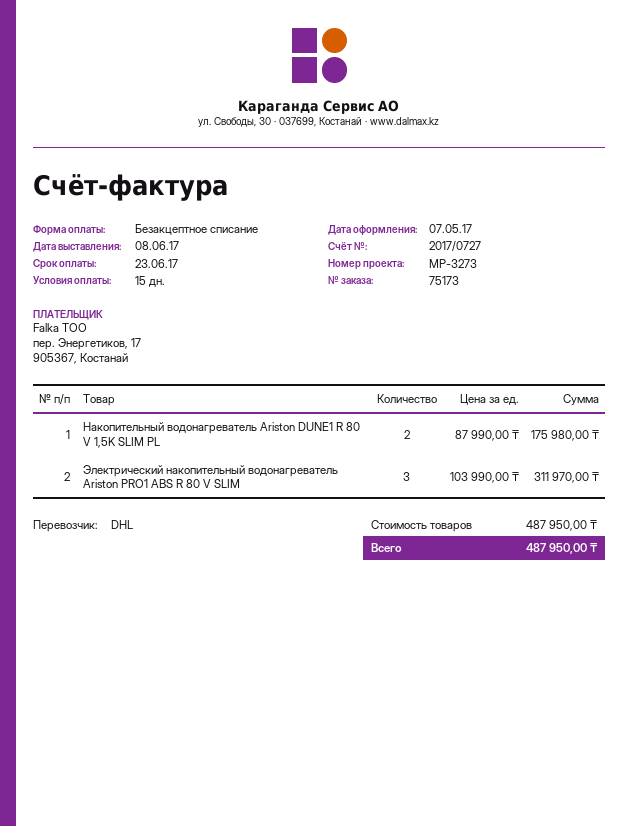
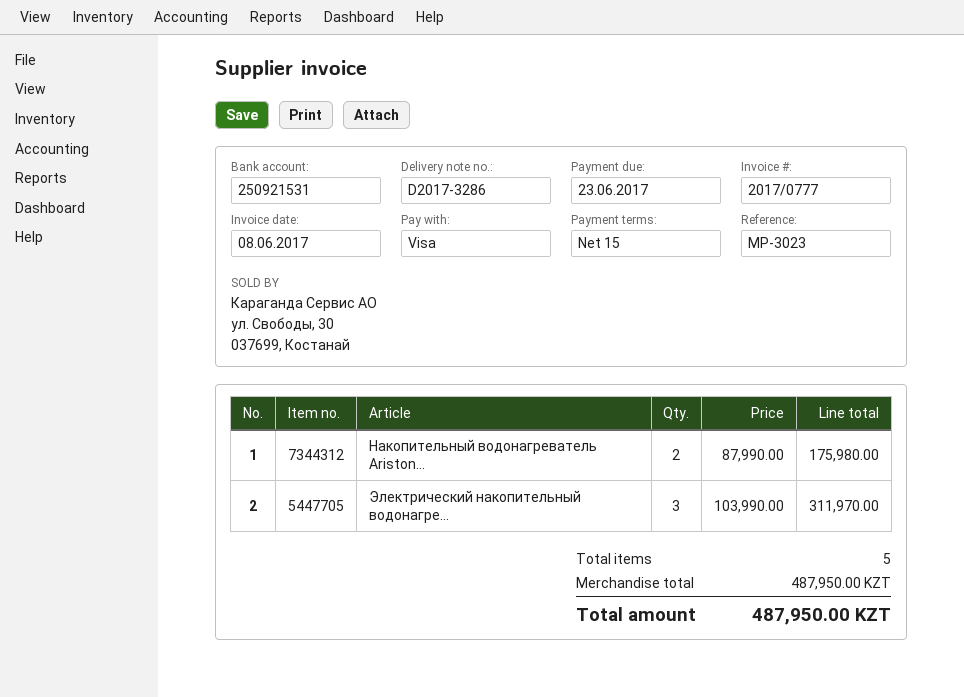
invoice number: 2017/0727 -> 2017/0777
reference: MP-3273 -> MP-3023
payment method: direct debit -> Visa

